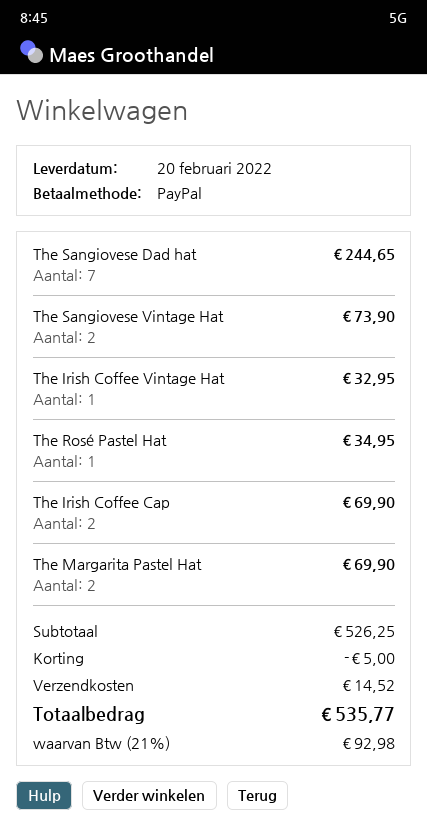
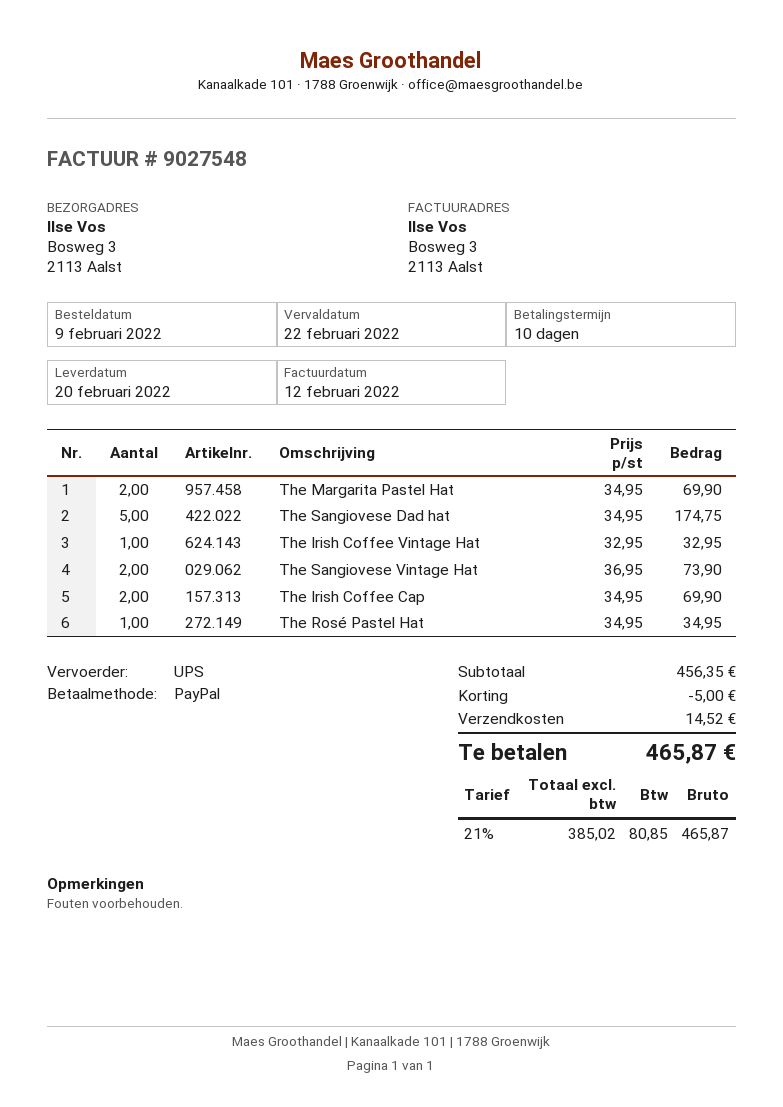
The Sangiovese Dad hat: 7 for 244.65 -> 5 for 174.75
subtotal: 526.25 -> 456.35
tax: 21% = 92.98 -> 21% = 80.85
total: 535.77 -> 465.87

